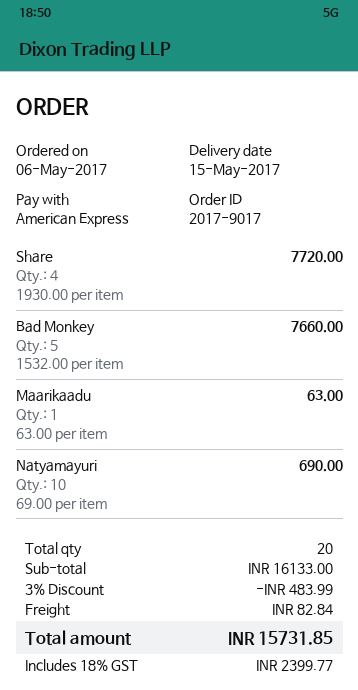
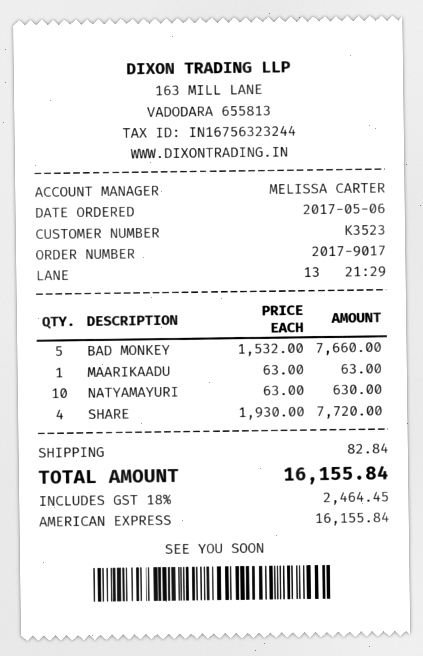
Natyamayuri: 10 x 69.00 = 690.00 -> 10 x 63.00 = 630.00
discount: 3% = 483.99 -> none
tax: 18% = 2399.77 -> 18% = 2464.45
total: 15731.85 -> 16155.84

